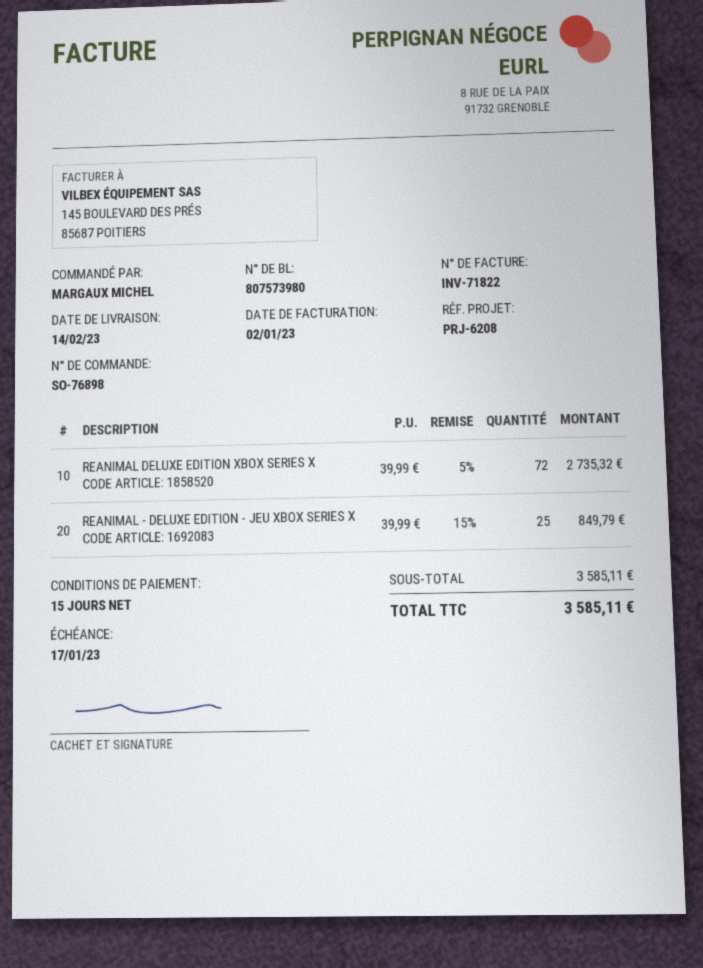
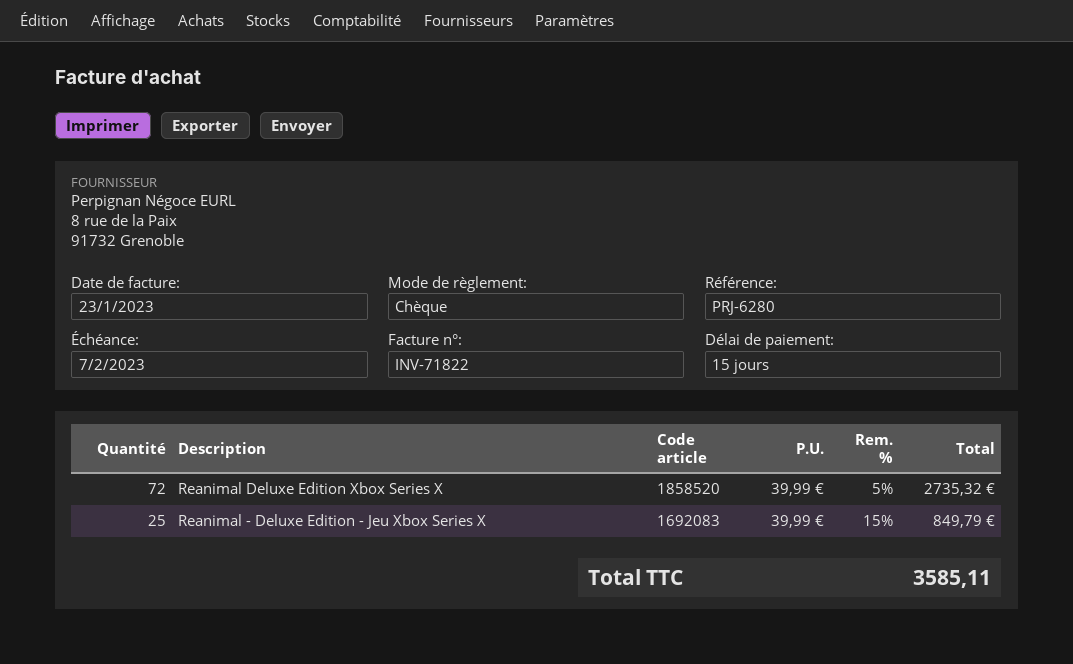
invoice date: 2023-01-02 -> 2023-01-23
due date: 2023-01-17 -> 2023-02-07
reference: PRJ-6208 -> PRJ-6280

